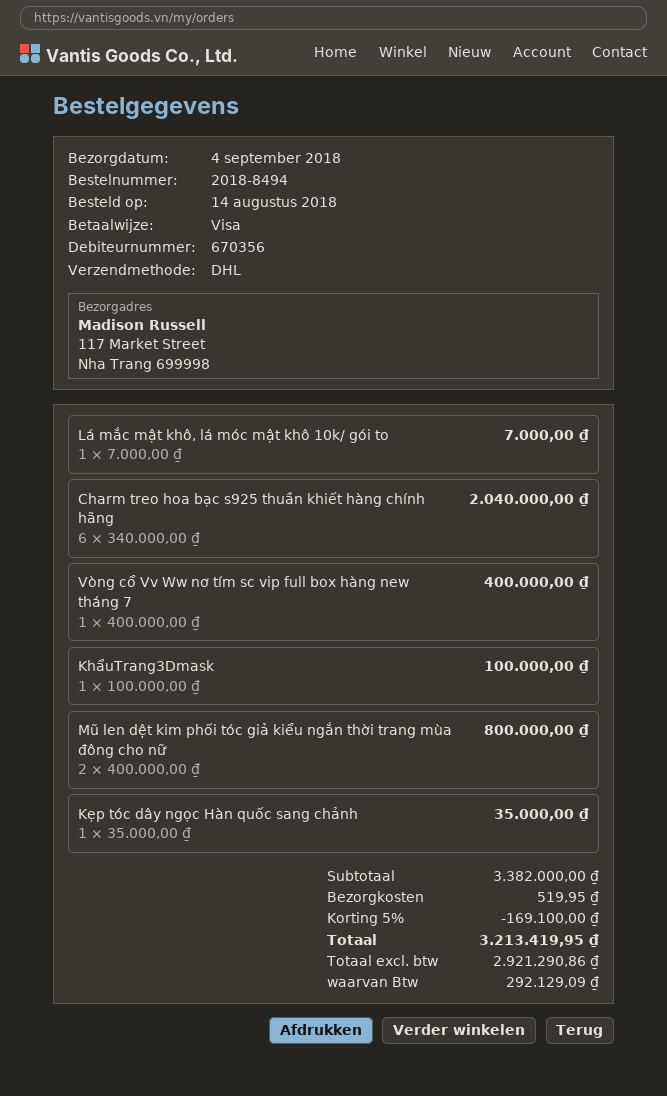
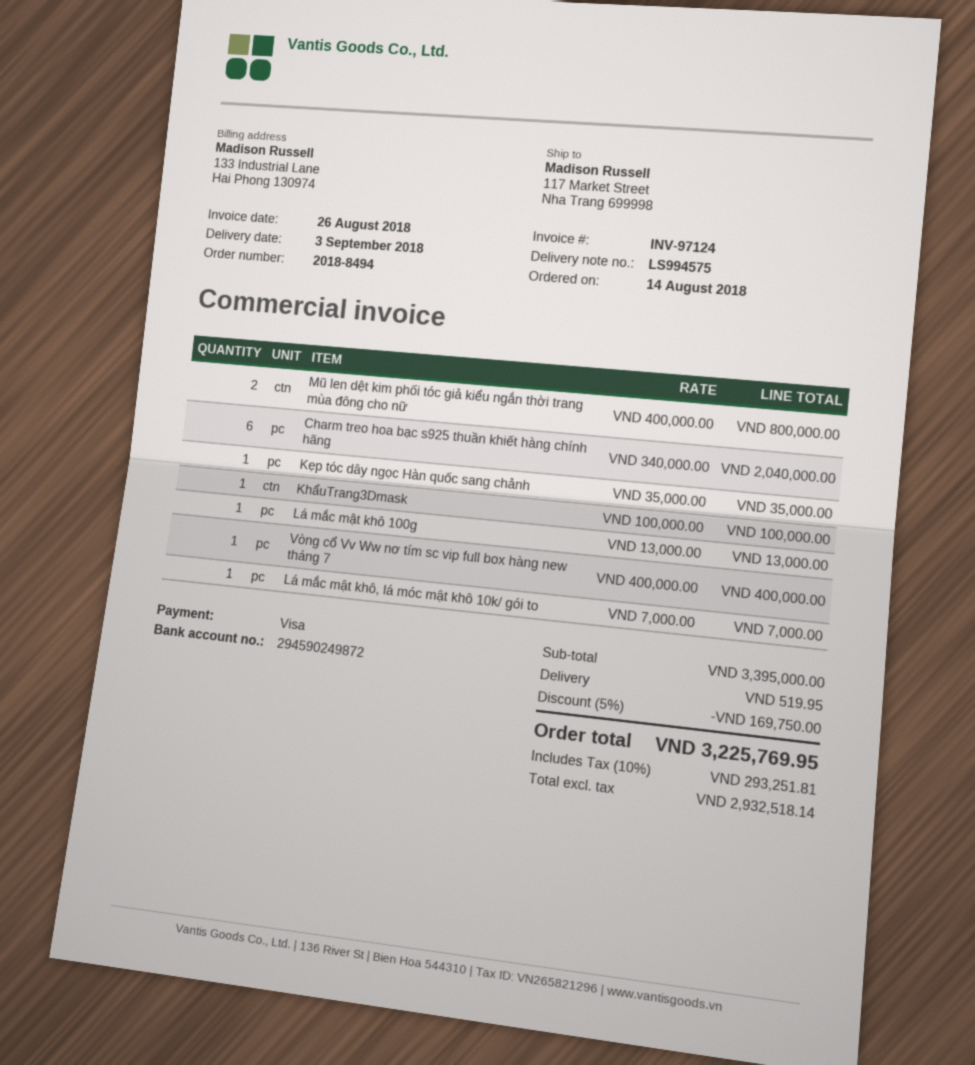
delivery date: 2018-09-04 -> 2018-09-03
Lá mắc mật khô 100g: none -> 1 x 13000.00 = 13000.00
subtotal: 3382000.00 -> 3395000.00
discount: 5% = 169100.00 -> 5% = 169750.00
net: 2921290.86 -> 2932518.14
tax: 292129.09 -> 293251.81
total: 3213419.95 -> 3225769.95

